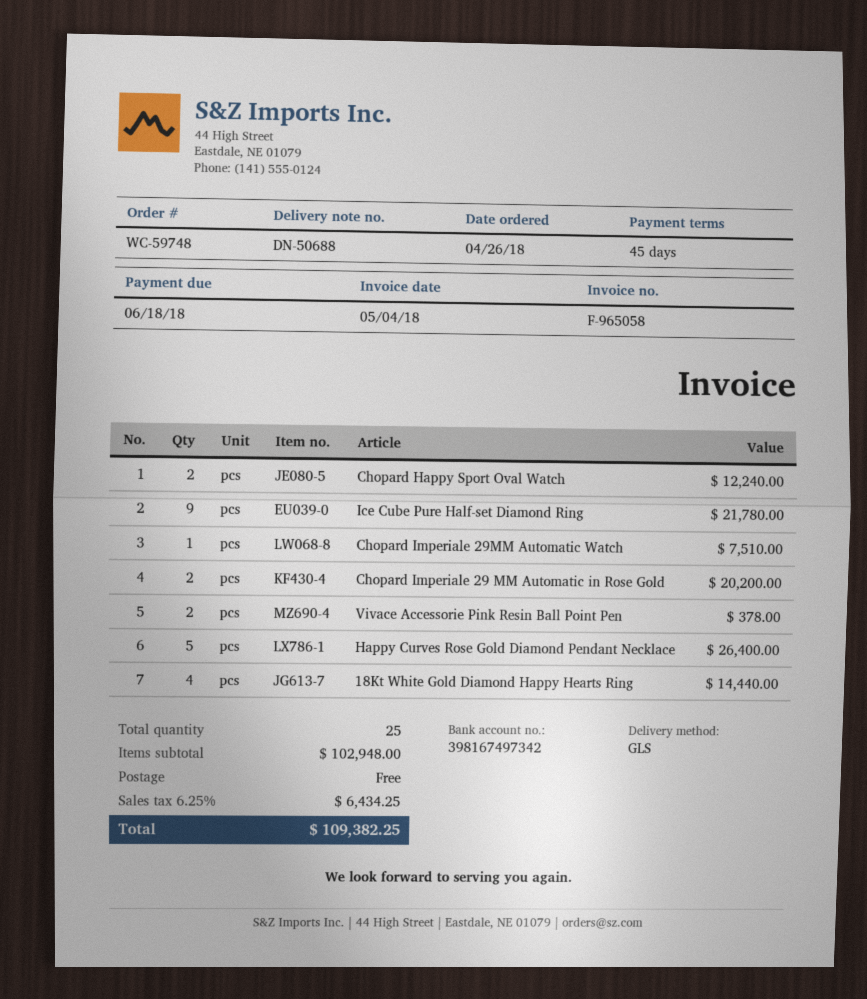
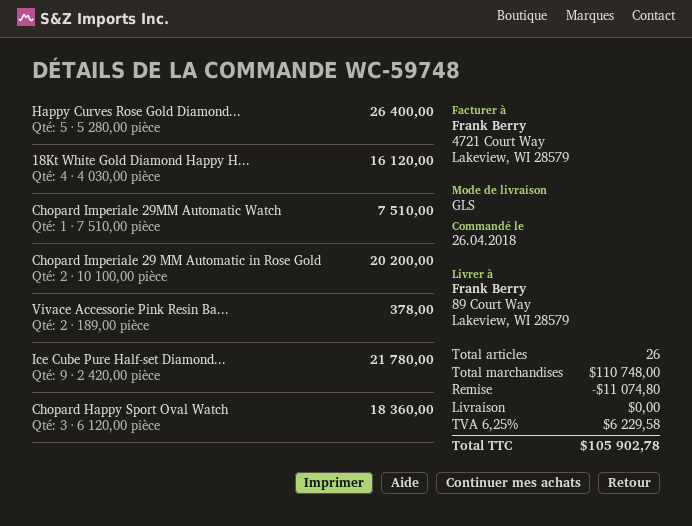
Chopard Happy Sport Oval Watch: 2 for 12240.00 -> 3 for 18360.00
18Kt White Gold Diamond Happy Hearts Ring: 4 for 14440.00 -> 4 for 16120.00
total quantity: 25 -> 26
subtotal: 102948.00 -> 110748.00
discount: none -> 11074.80
tax: 6.25% = 6434.25 -> 6.25% = 6229.58
total: 109382.25 -> 105902.78

